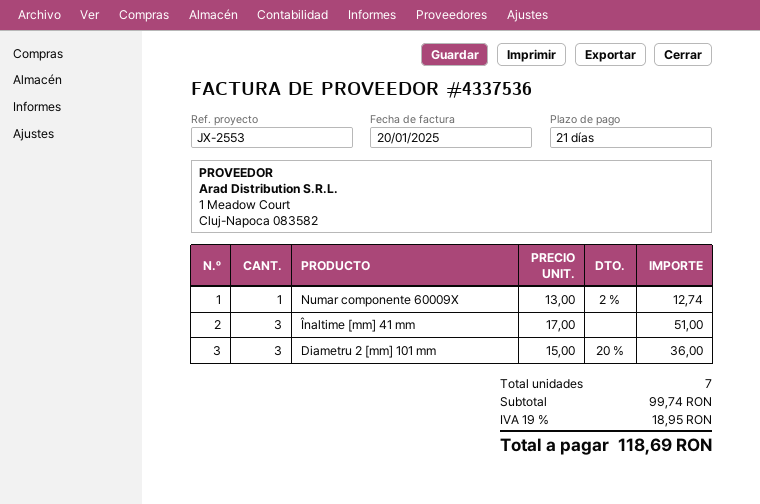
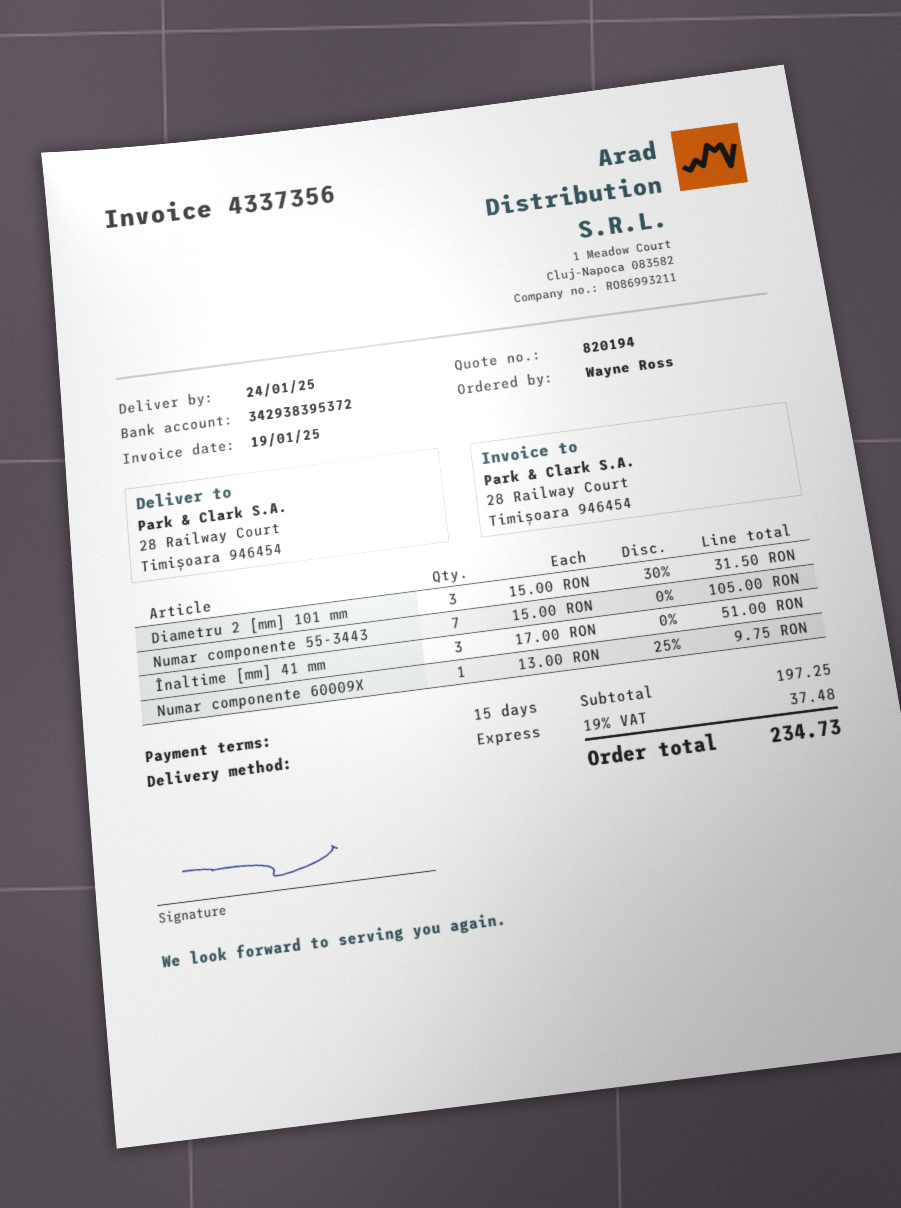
invoice number: 4337536 -> 4337356
invoice date: 2025-01-20 -> 2025-01-19
payment terms: 21 days -> 15 days
Numar componente 60009X: 1 x 13.00 - 2% = 12.74 -> 1 x 13.00 - 25% = 9.75
Diametru 2 [mm] 101 mm: 3 x 15.00 - 20% = 36.00 -> 3 x 15.00 - 30% = 31.50
Numar componente 55-3443: none -> 7 x 15.00 = 105.00
subtotal: 99.74 -> 197.25
tax: 19% = 18.95 -> 19% = 37.48
total: 118.69 -> 234.73

